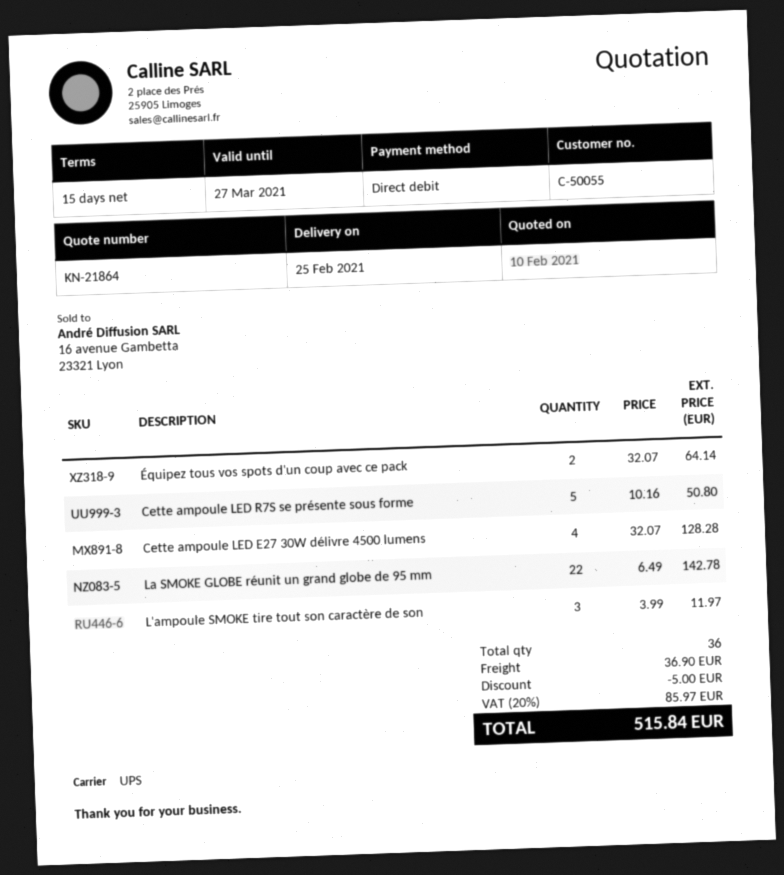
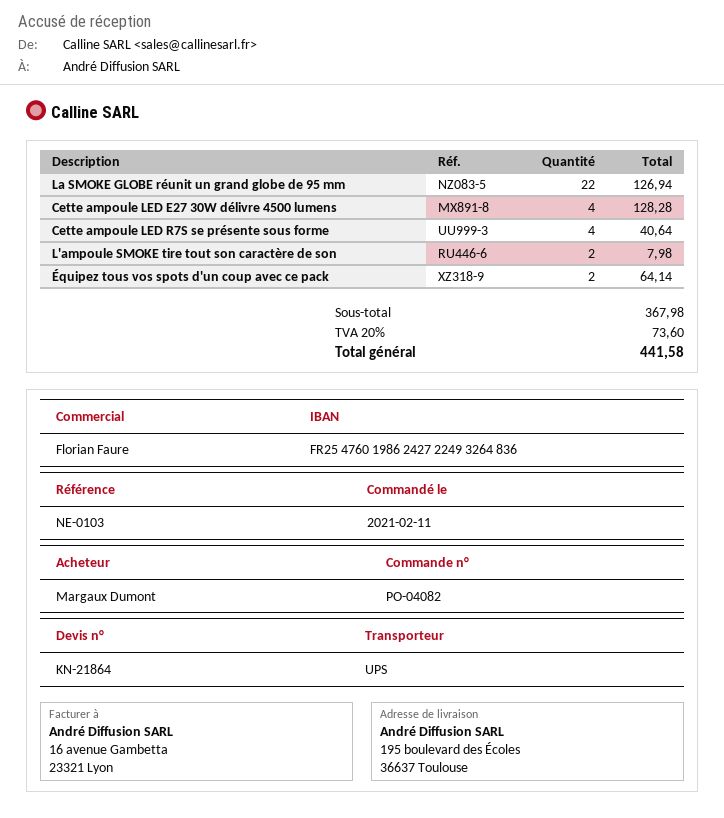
Cette ampoule LED R7S se présente sous forme: 5 for 50.80 -> 4 for 40.64
La SMOKE GLOBE réunit un grand globe de 95 mm: 22 for 142.78 -> 22 for 126.94
L'ampoule SMOKE tire tout son caractère de son: 3 for 11.97 -> 2 for 7.98
discount: 5.00 -> none
shipping: 36.90 -> none
tax: 20% = 85.97 -> 20% = 73.60
total: 515.84 -> 441.58

